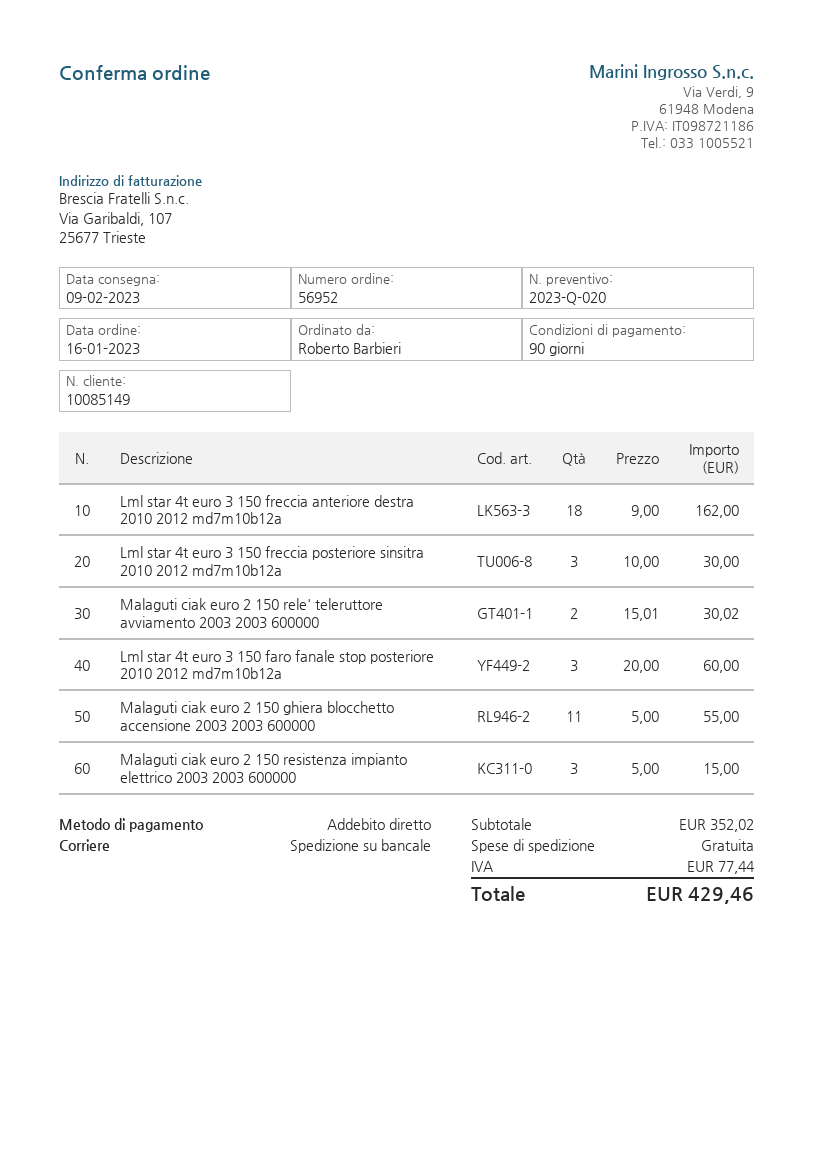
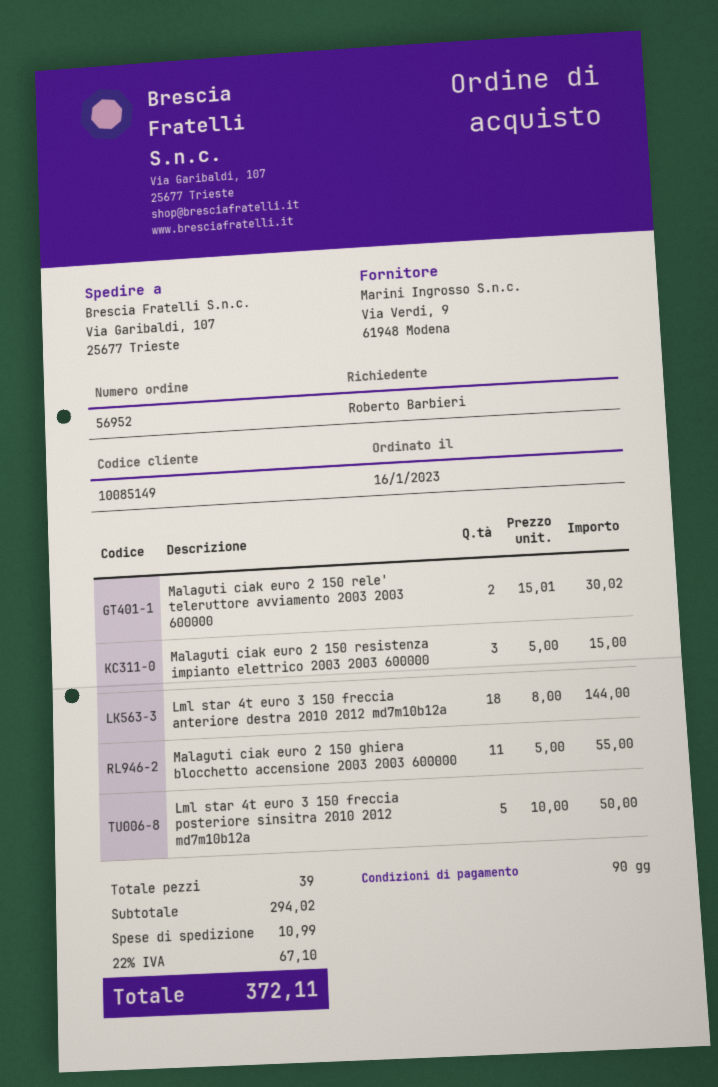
Lml star 4t euro 3 150 freccia anteriore destra 2010 2012 md7m10b12a: 18 x 9.00 = 162.00 -> 18 x 8.00 = 144.00
Lml star 4t euro 3 150 freccia posteriore sinsitra 2010 2012 md7m10b12a: 3 x 10.00 = 30.00 -> 5 x 10.00 = 50.00
Lml star 4t euro 3 150 faro fanale stop posteriore 2010 2012 md7m10b12a: 3 x 20.00 = 60.00 -> none
subtotal: 352.02 -> 294.02
shipping: 0.00 -> 10.99
tax: 77.44 -> 67.10
total: 429.46 -> 372.11

